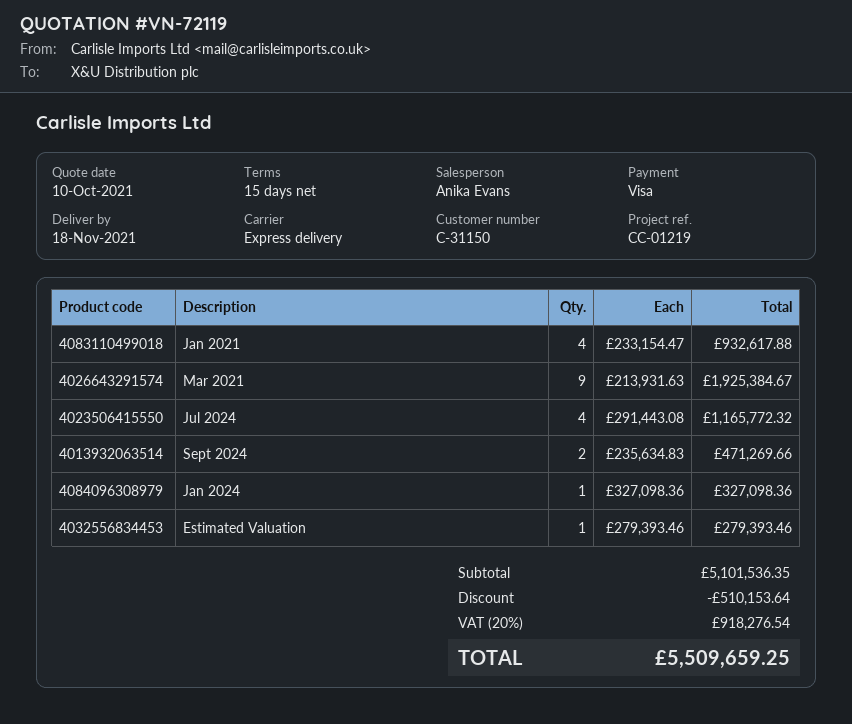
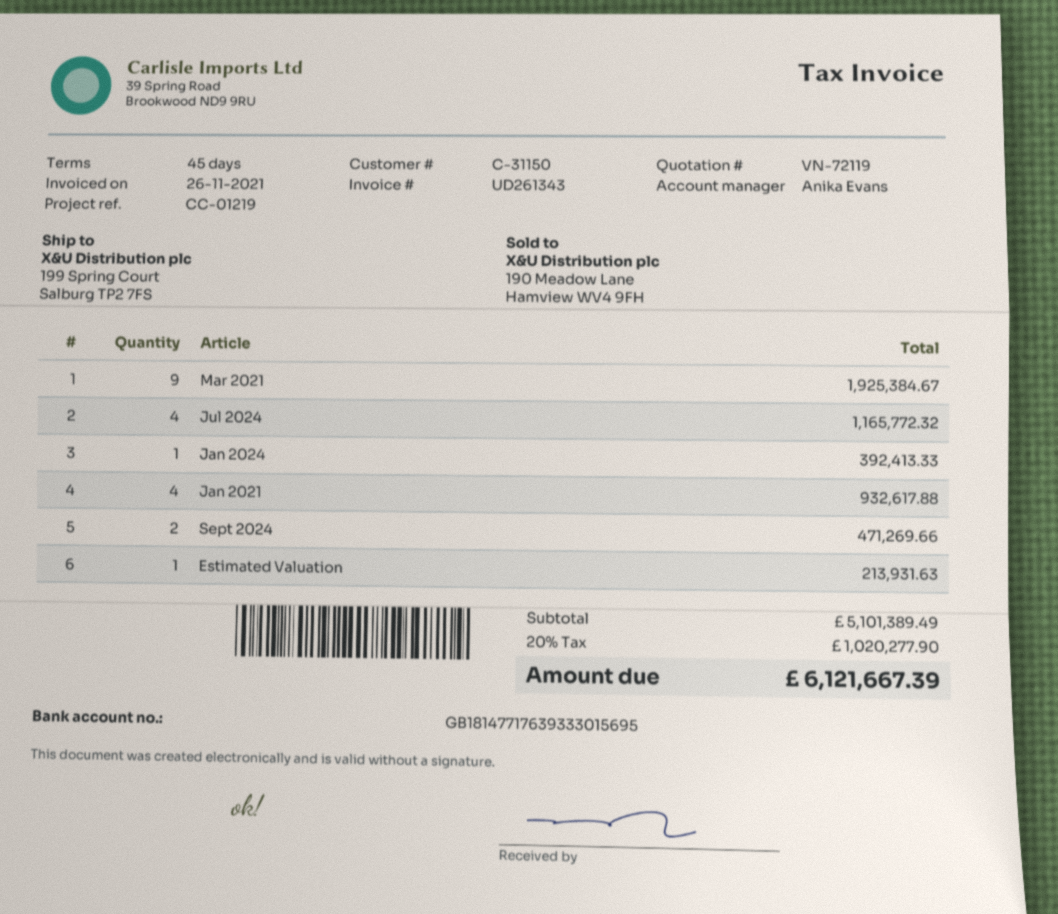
payment terms: 15 days -> 45 days
Jan 2024: 1 for 327098.36 -> 1 for 392413.33
Estimated Valuation: 1 for 279393.46 -> 1 for 213931.63
subtotal: 5101536.35 -> 5101389.49
discount: 510153.64 -> none
tax: 20% = 918276.54 -> 20% = 1020277.90
total: 5509659.25 -> 6121667.39

